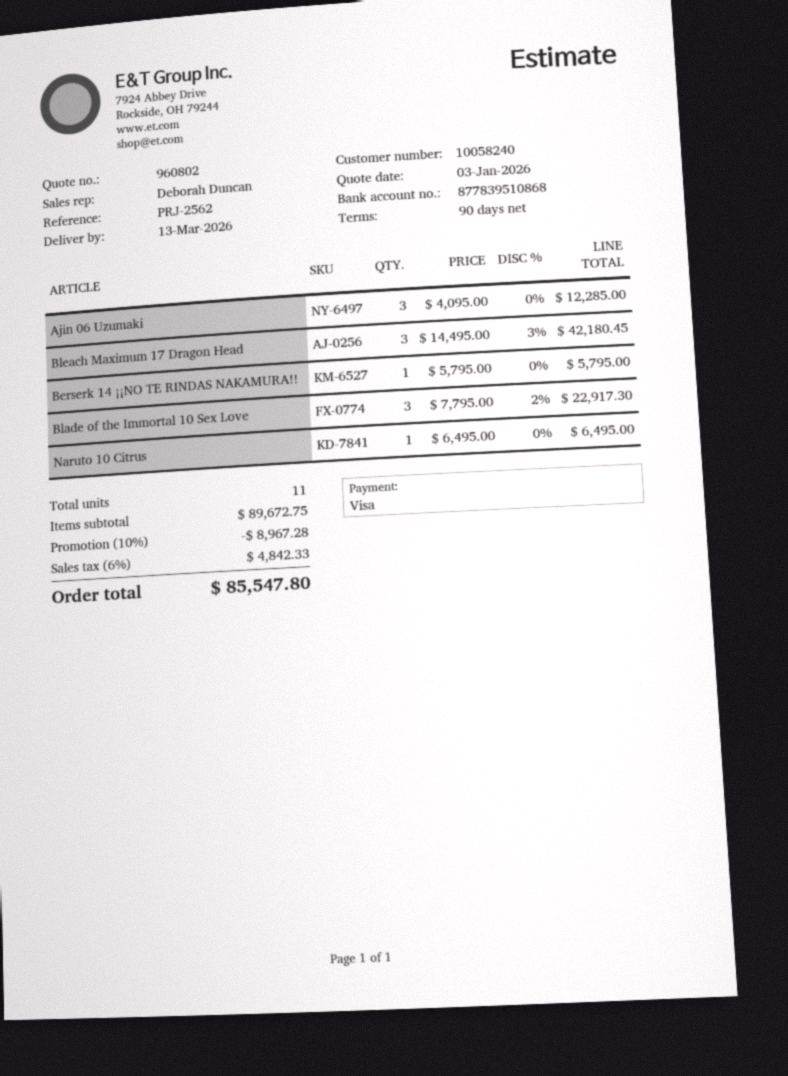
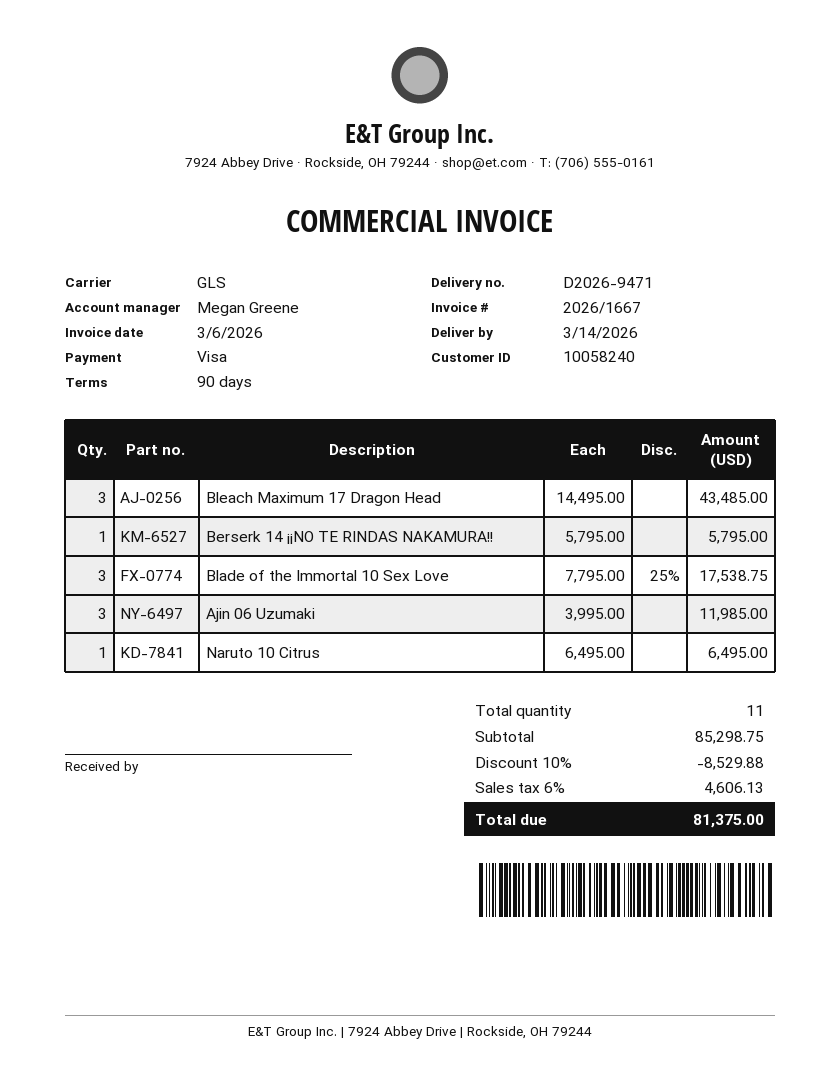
delivery date: 2026-03-13 -> 2026-03-14
sales rep: Deborah Duncan -> Megan Greene
Ajin 06 Uzumaki: 3 x 4095.00 = 12285.00 -> 3 x 3995.00 = 11985.00
Bleach Maximum 17 Dragon Head: 3 x 14495.00 - 3% = 42180.45 -> 3 x 14495.00 = 43485.00
Blade of the Immortal 10 Sex Love: 3 x 7795.00 - 2% = 22917.30 -> 3 x 7795.00 - 25% = 17538.75
subtotal: 89672.75 -> 85298.75
discount: 10% = 8967.28 -> 10% = 8529.88
tax: 6% = 4842.33 -> 6% = 4606.13
total: 85547.80 -> 81375.00

